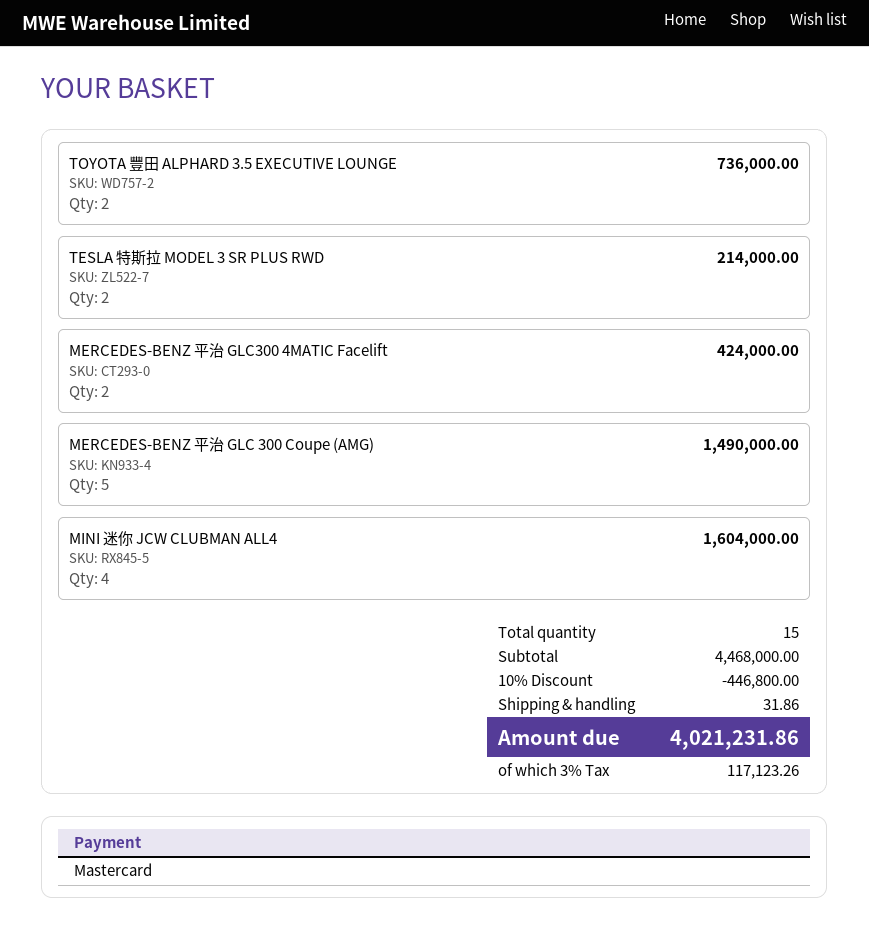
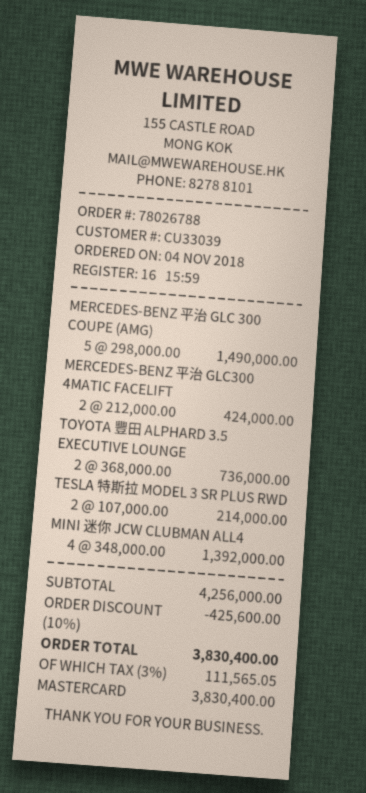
MINI 迷你 JCW CLUBMAN ALL4: 4 for 1604000.00 -> 4 for 1392000.00
subtotal: 4468000.00 -> 4256000.00
discount: 10% = 446800.00 -> 10% = 425600.00
shipping: 31.86 -> none
tax: 3% = 117123.26 -> 3% = 111565.05
total: 4021231.86 -> 3830400.00

